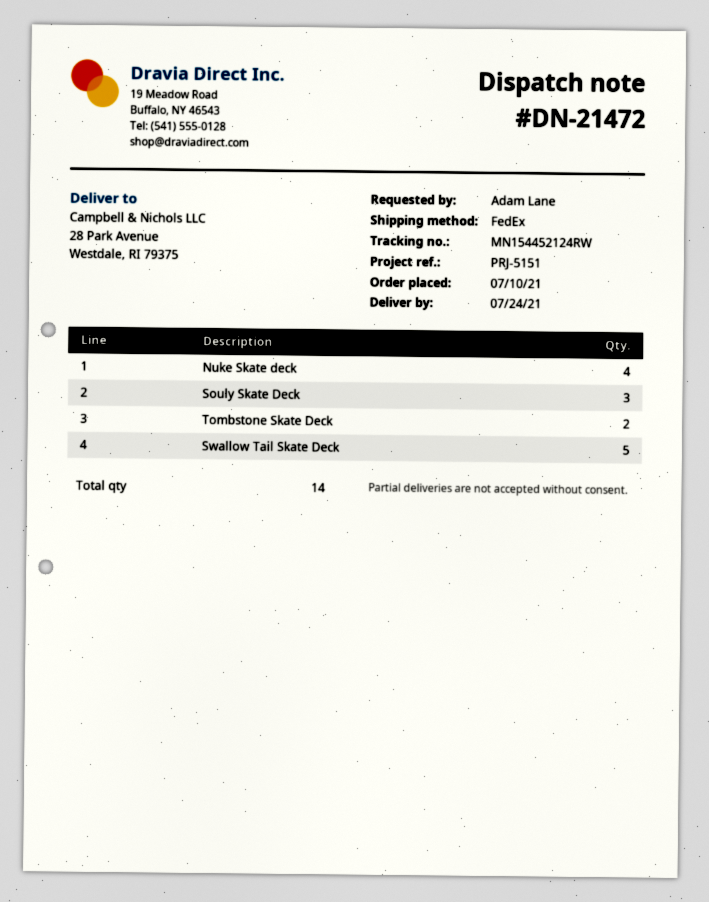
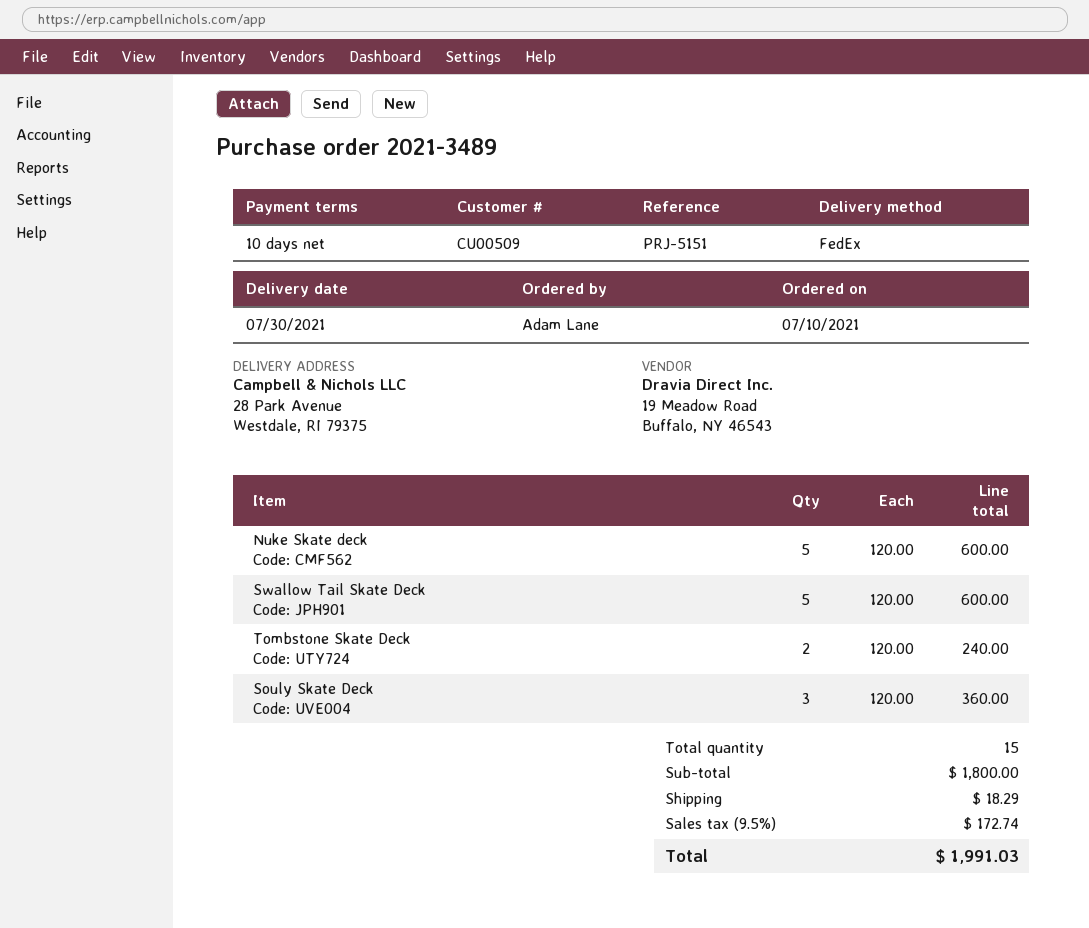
delivery date: 2021-07-24 -> 2021-07-30
Nuke Skate deck: 4 -> 5
total quantity: 14 -> 15

